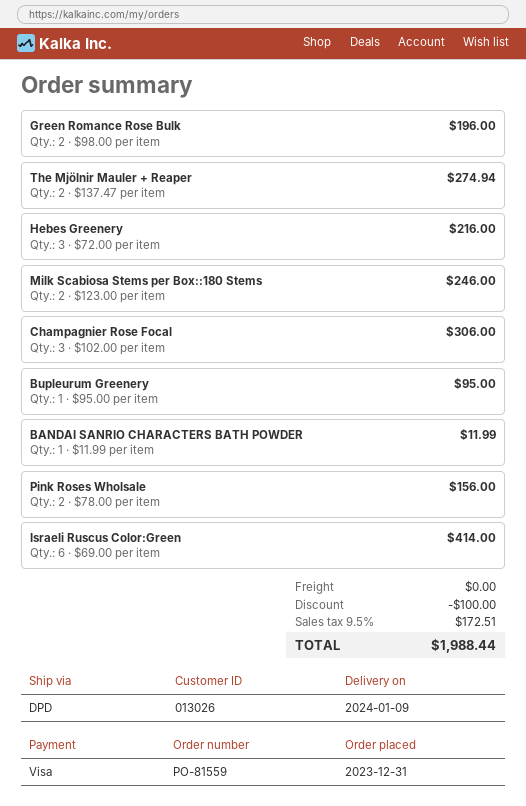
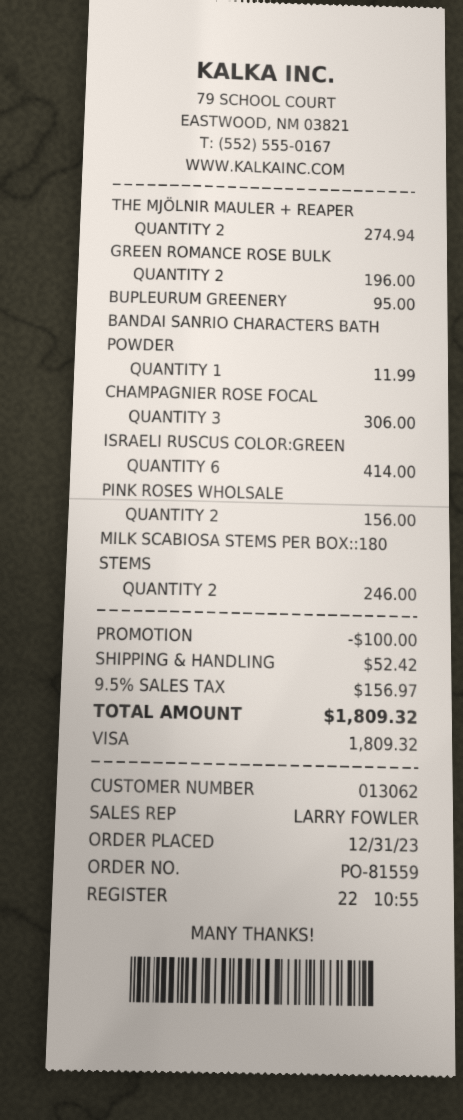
customer number: 013026 -> 013062
Hebes Greenery: 3 for 216.00 -> none
shipping: 0.00 -> 52.42
tax: 9.5% = 172.51 -> 9.5% = 156.97
total: 1988.44 -> 1809.32

